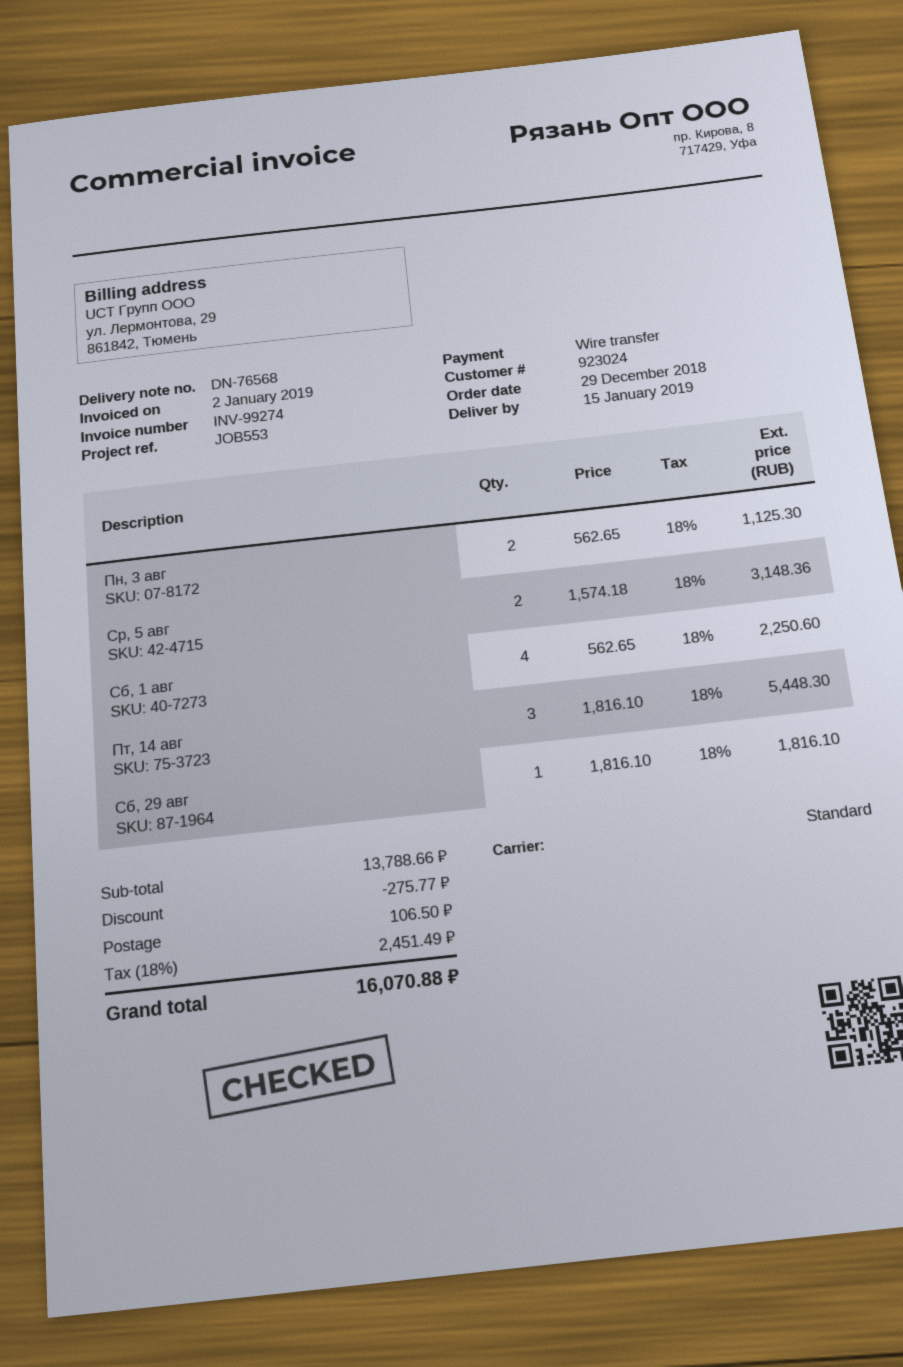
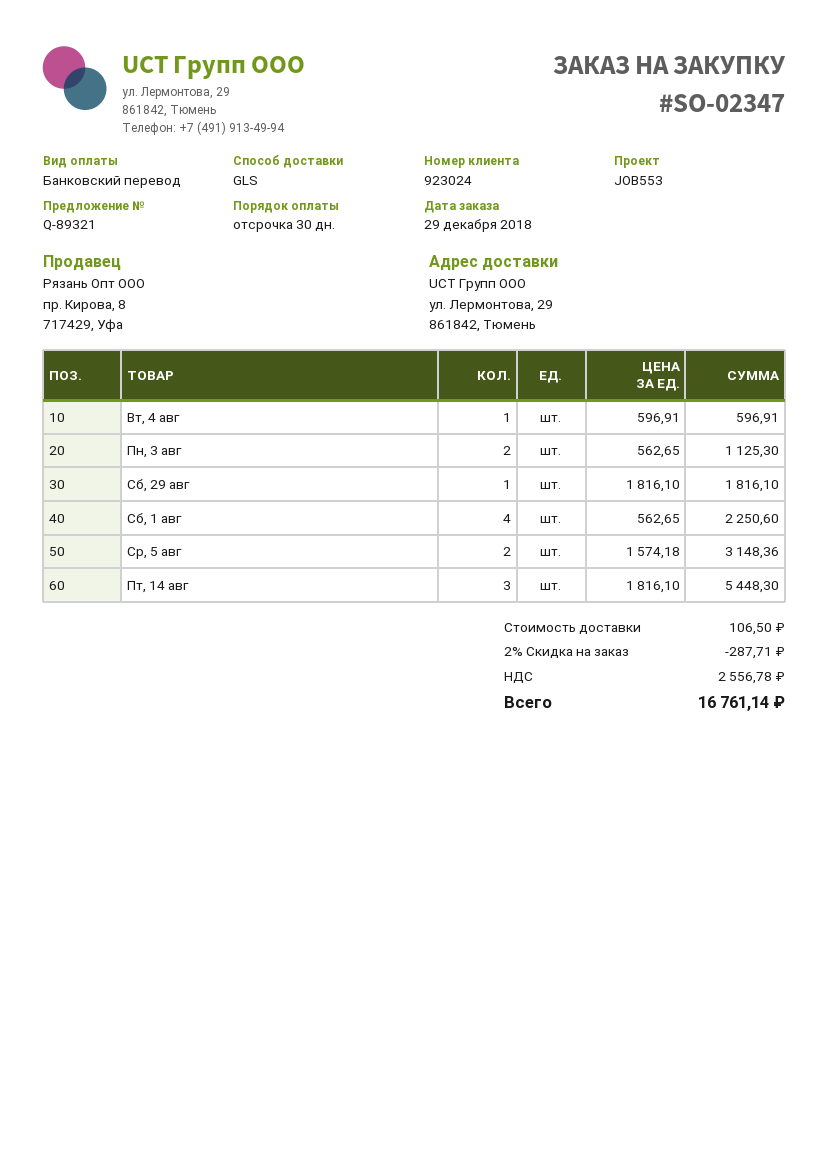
shipping method: standard -> GLS
Вт, 4 авг: none -> 1 x 596.91 = 596.91
discount: 275.77 -> 287.71
tax: 2451.49 -> 2556.78
total: 16070.88 -> 16761.14

